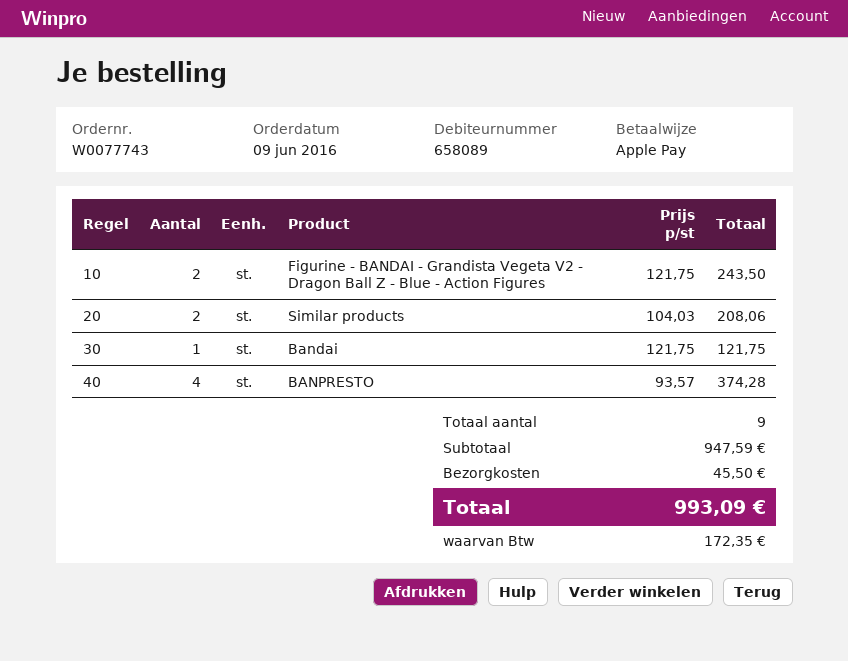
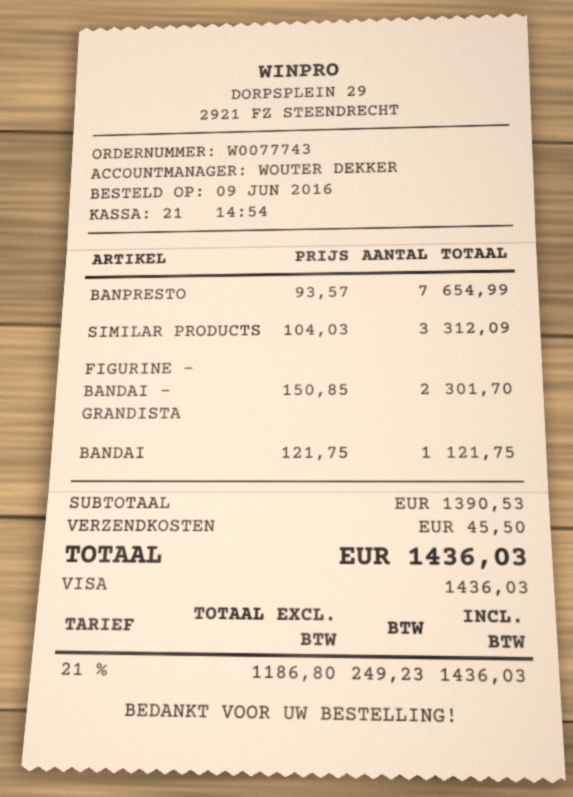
payment method: Apple Pay -> Visa
Figurine - BANDAI - Grandista Vegeta V2 - Dragon Ball Z - Blue - Action Figures: 2 x 121.75 = 243.50 -> 2 x 150.85 = 301.70
Similar products: 2 x 104.03 = 208.06 -> 3 x 104.03 = 312.09
BANPRESTO: 4 x 93.57 = 374.28 -> 7 x 93.57 = 654.99
subtotal: 947.59 -> 1390.53
tax: 172.35 -> 249.23
total: 993.09 -> 1436.03

